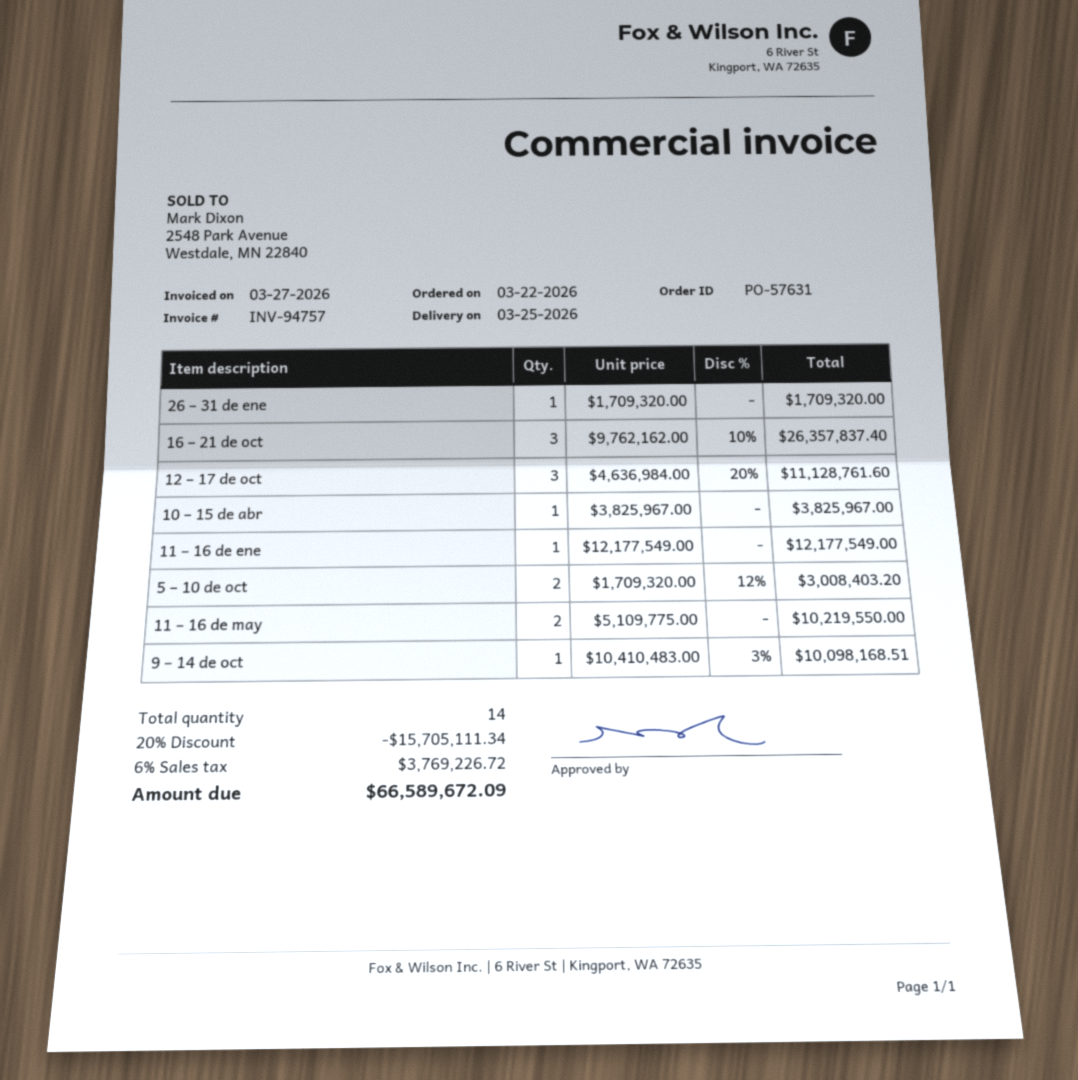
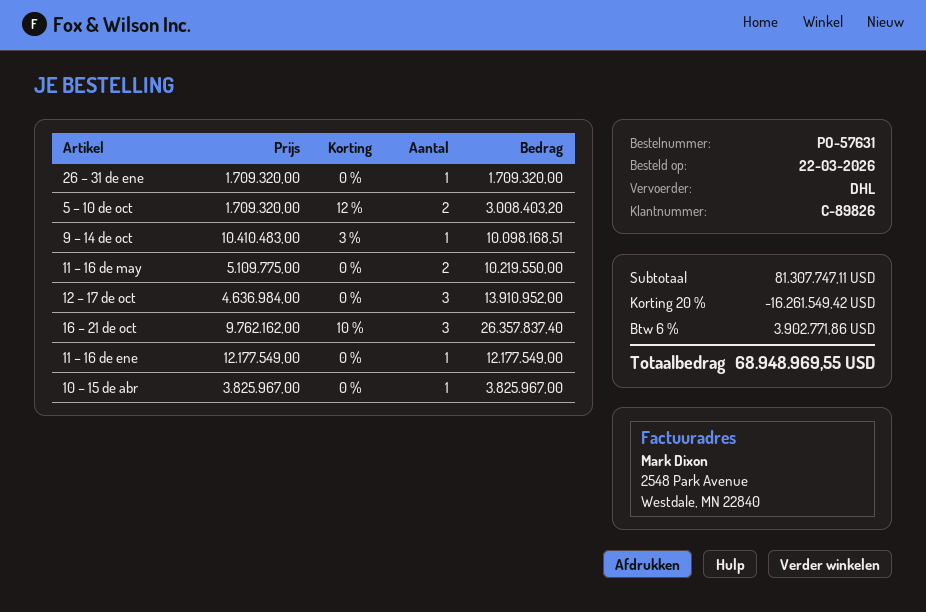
12 – 17 de oct: 3 x 4636984.00 - 20% = 11128761.60 -> 3 x 4636984.00 = 13910952.00
discount: 20% = 15705111.34 -> 20% = 16261549.42
tax: 6% = 3769226.72 -> 6% = 3902771.86
total: 66589672.09 -> 68948969.55

